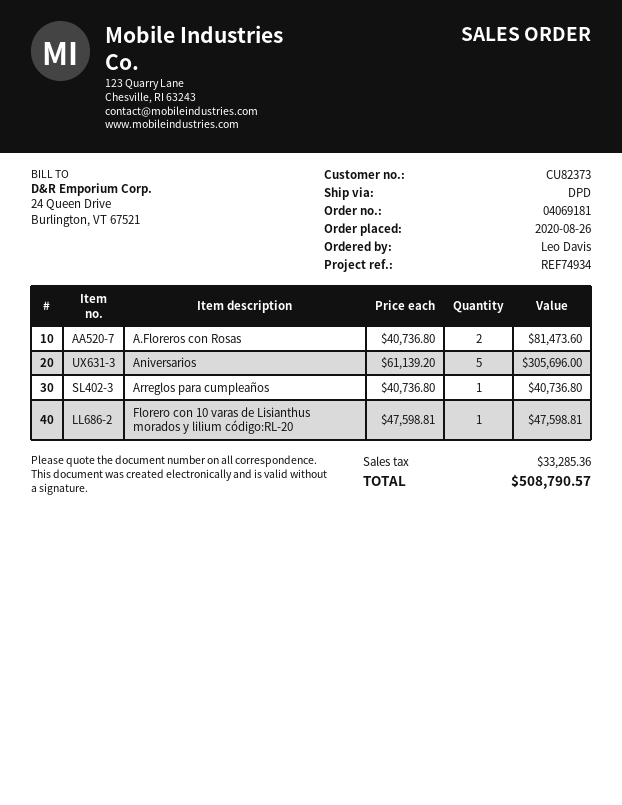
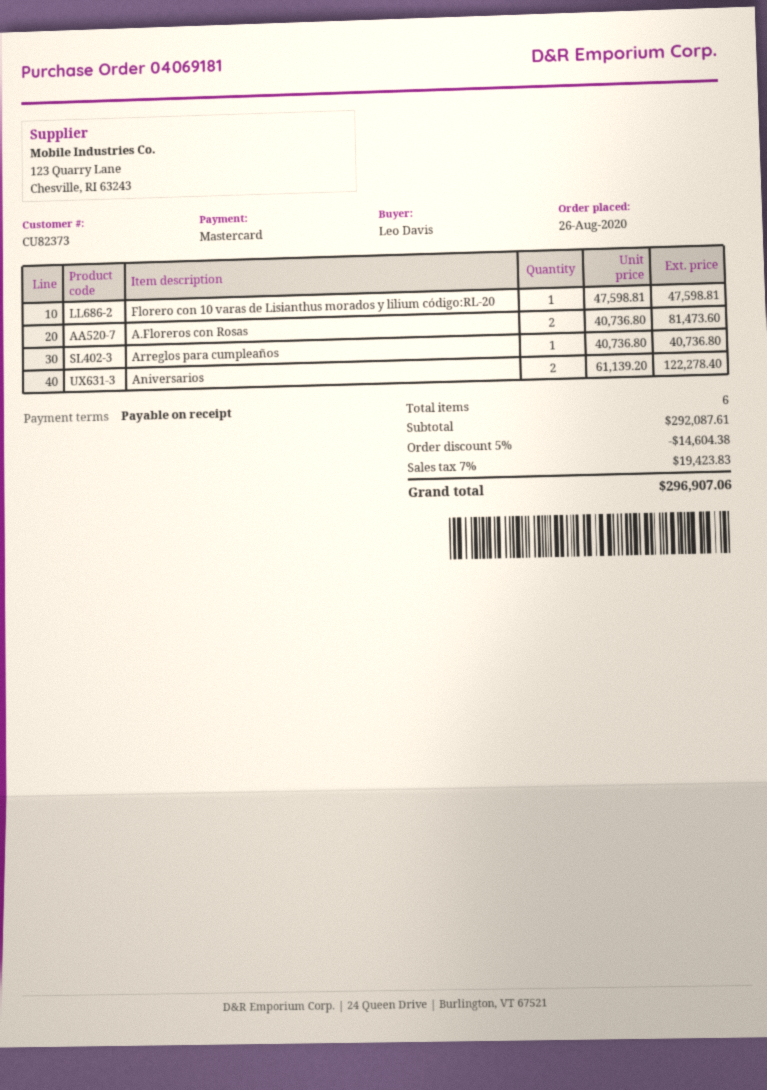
Aniversarios: 5 x 61139.20 = 305696.00 -> 2 x 61139.20 = 122278.40
discount: none -> 5% = 14604.38
tax: 33285.36 -> 19423.83
total: 508790.57 -> 296907.06

